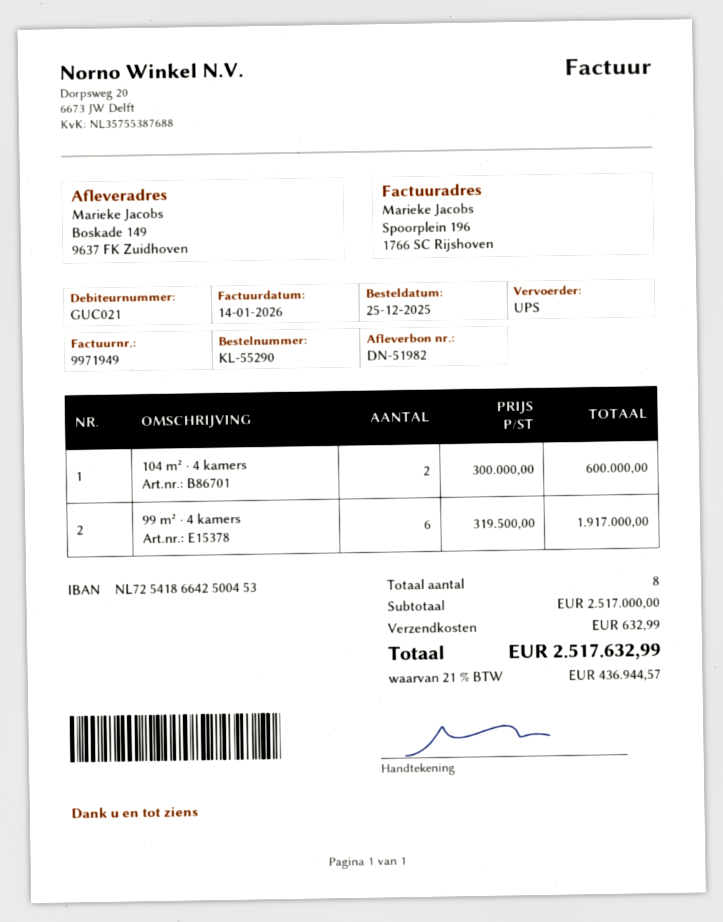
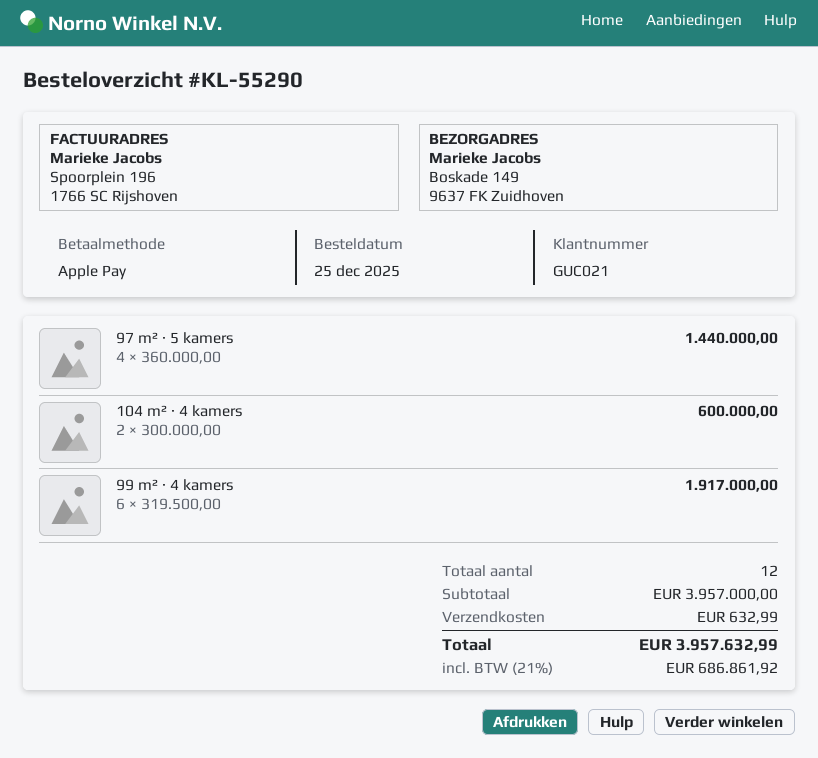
97 m² · 5 kamers: none -> 4 x 360000.00 = 1440000.00
total quantity: 8 -> 12
subtotal: 2517000.00 -> 3957000.00
tax: 21% = 436944.57 -> 21% = 686861.92
total: 2517632.99 -> 3957632.99

